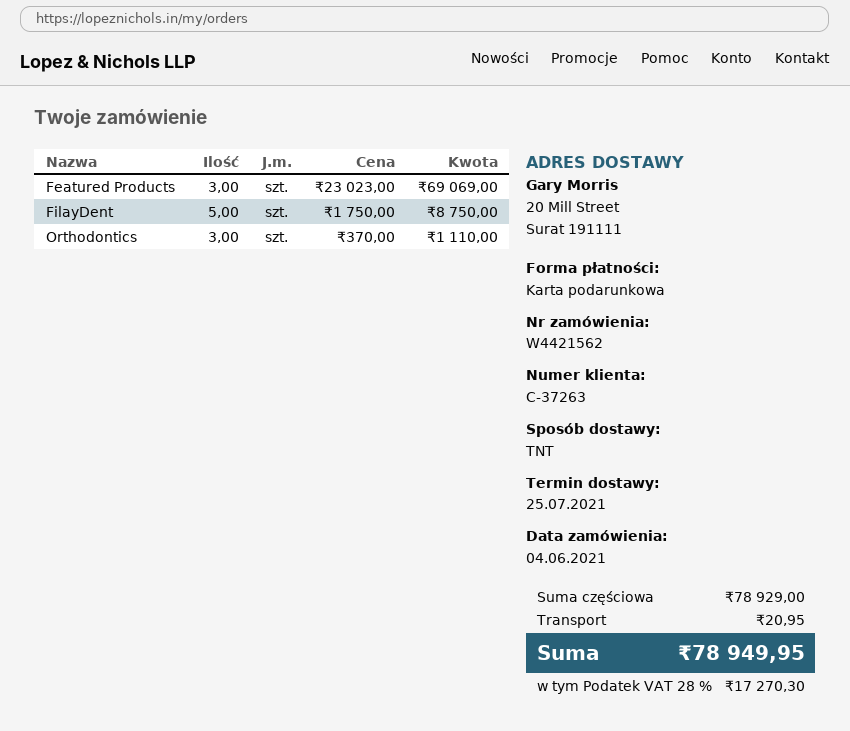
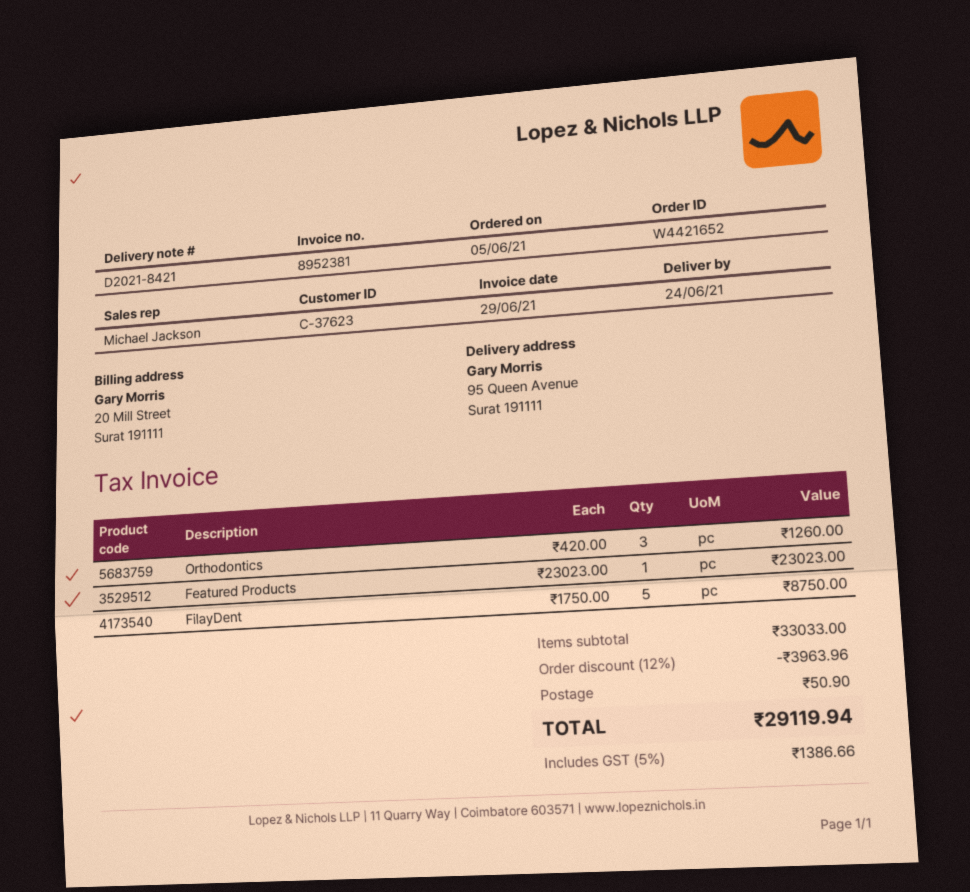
order number: W4421562 -> W4421652
order date: 2021-06-04 -> 2021-06-05
delivery date: 2021-07-25 -> 2021-06-24
customer number: C-37263 -> C-37623
ship to: 20 Mill Street, Surat 191111 -> 95 Queen Avenue, Surat 191111
Featured Products: 3 x 23023.00 = 69069.00 -> 1 x 23023.00 = 23023.00
Orthodontics: 3 x 370.00 = 1110.00 -> 3 x 420.00 = 1260.00
subtotal: 78929.00 -> 33033.00
discount: none -> 12% = 3963.96
shipping: 20.95 -> 50.90
tax: 28% = 17270.30 -> 5% = 1386.66
total: 78949.95 -> 29119.94

